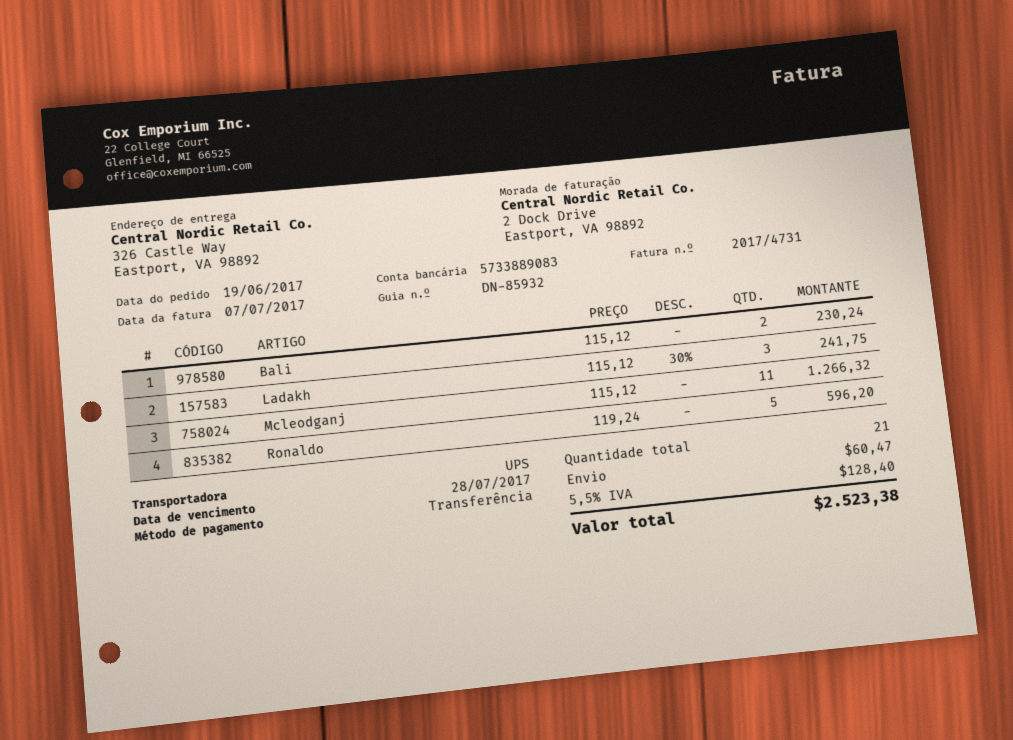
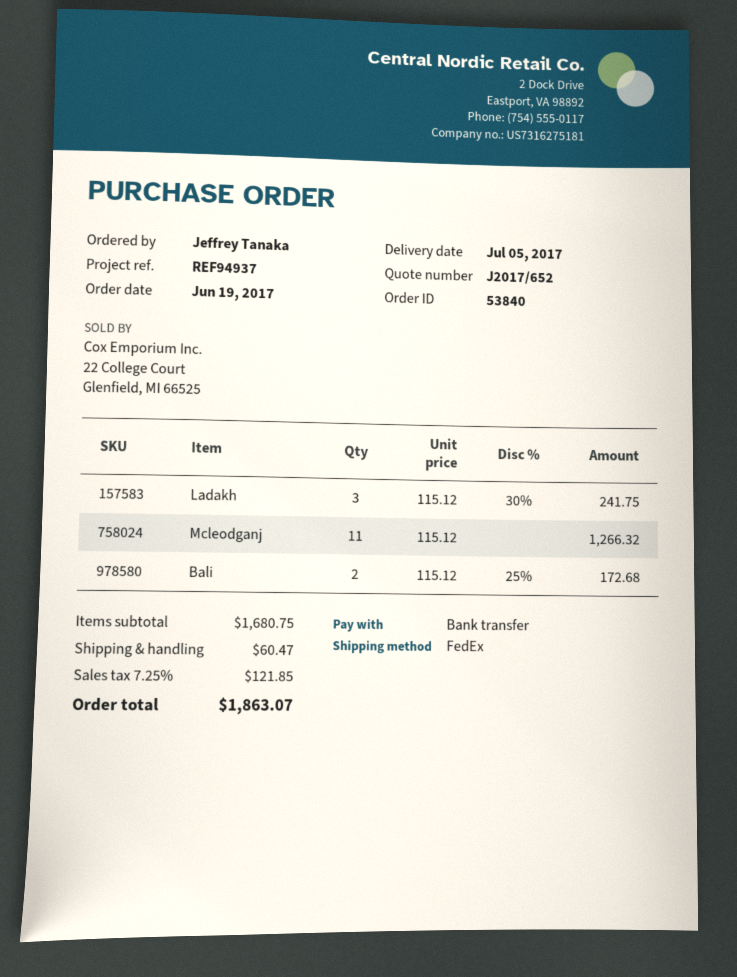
shipping method: UPS -> FedEx
Bali: 2 x 115.12 = 230.24 -> 2 x 115.12 - 25% = 172.68
Ronaldo: 5 x 119.24 = 596.20 -> none
tax: 5.5% = 128.40 -> 7.25% = 121.85
total: 2523.38 -> 1863.07

